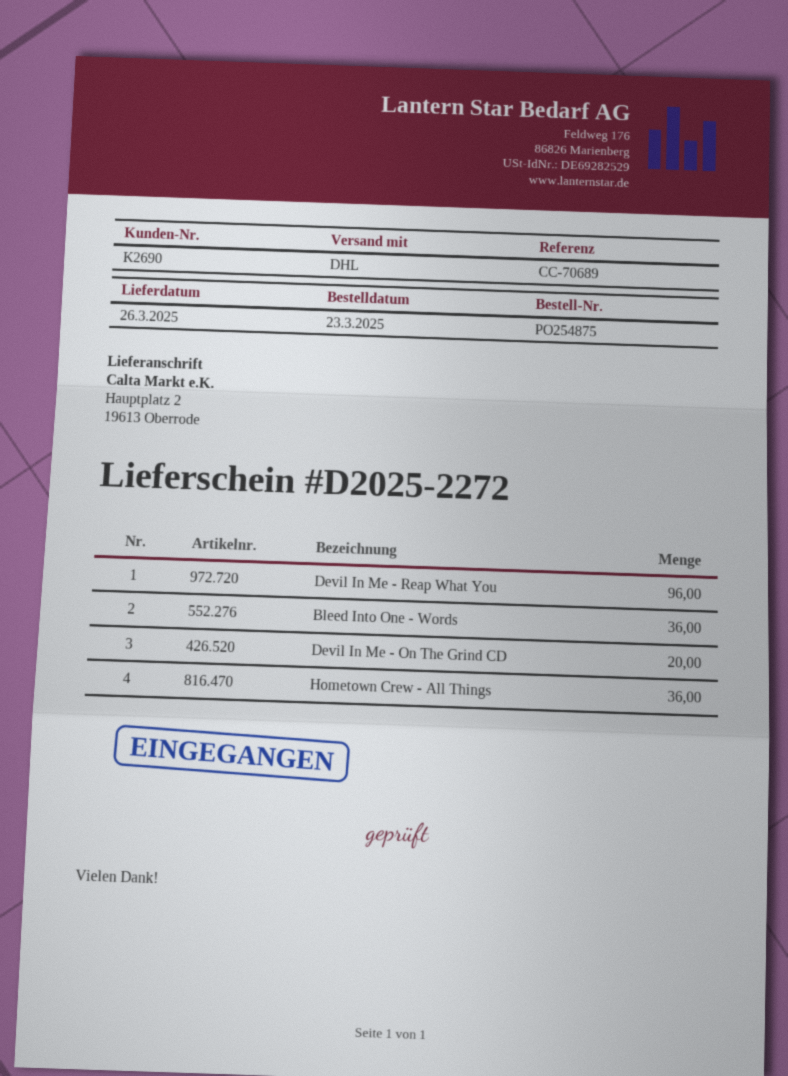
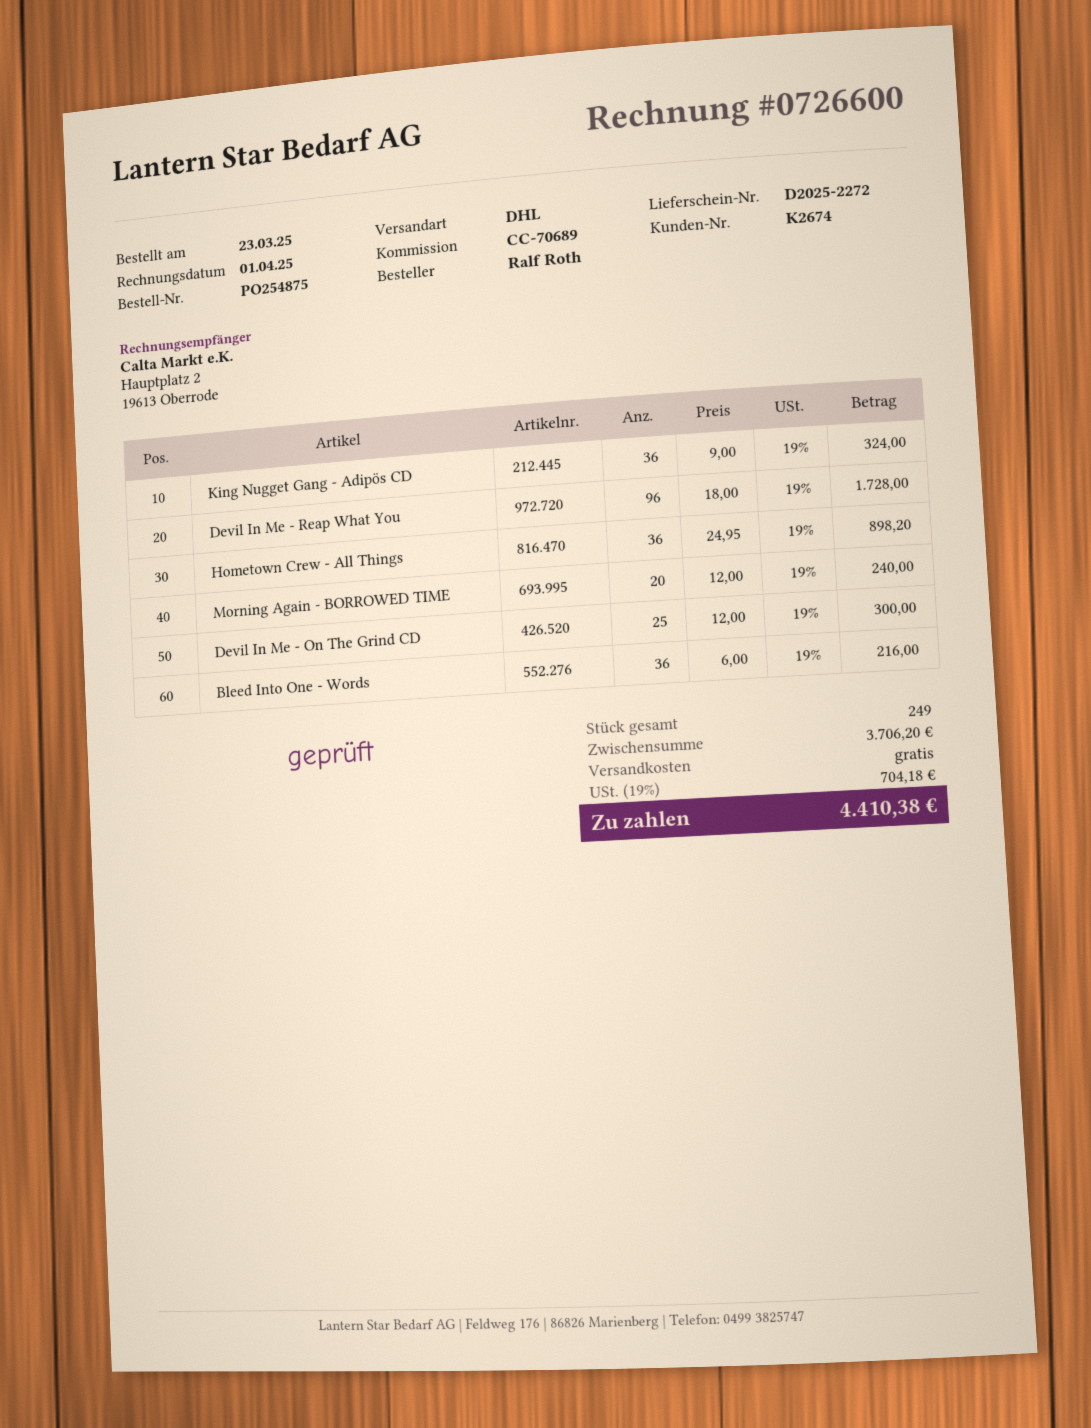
customer number: K2690 -> K2674
Devil In Me - On The Grind CD: 20 -> 25
King Nugget Gang - Adipös CD: none -> 36
Morning Again - BORROWED TIME: none -> 20

